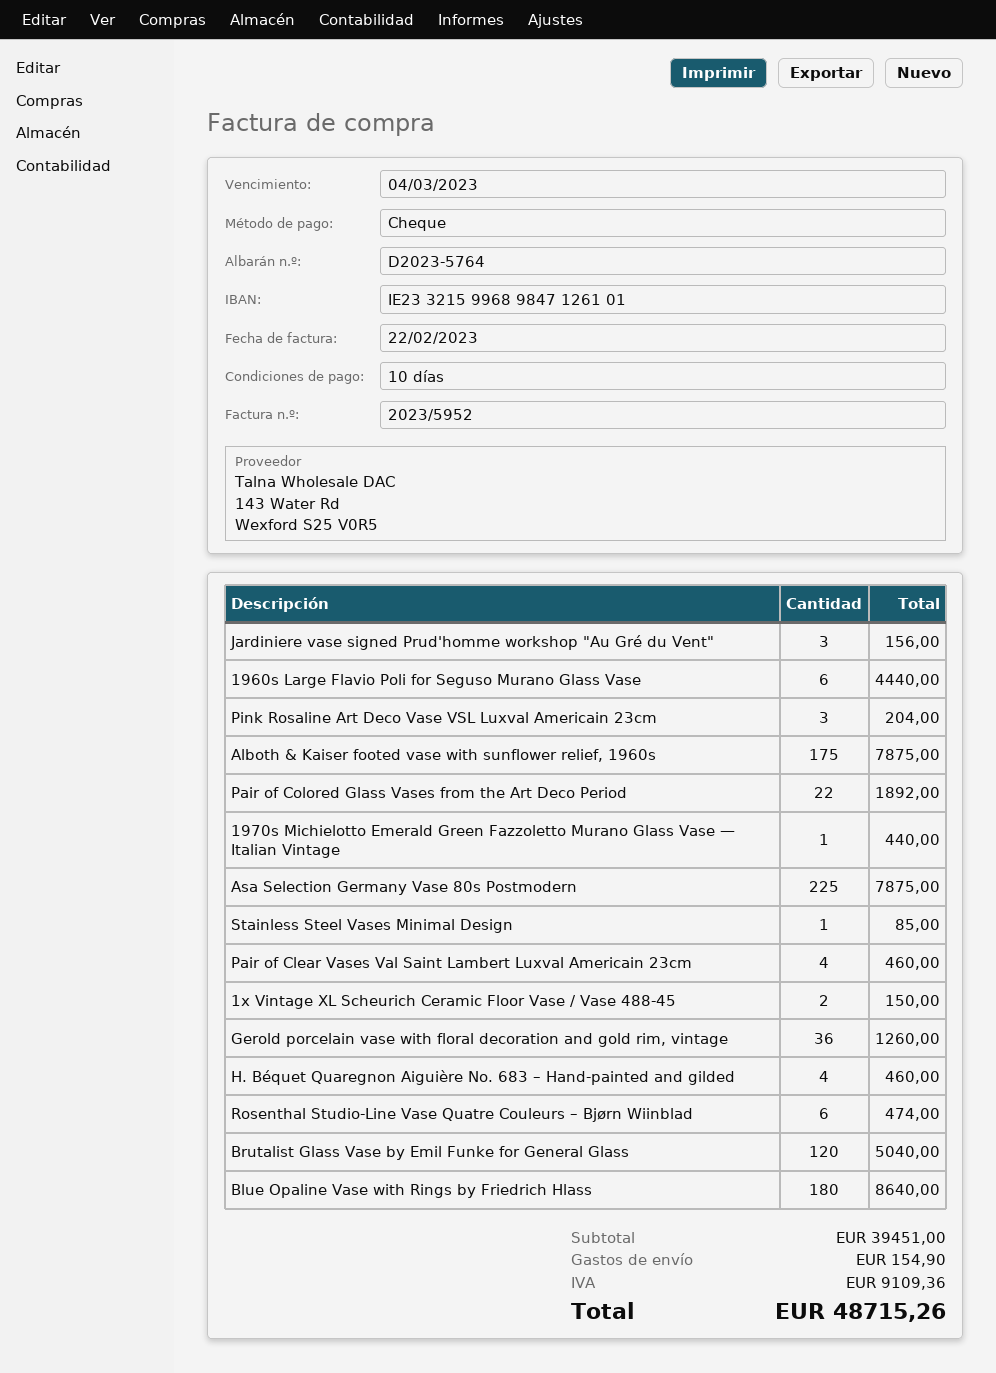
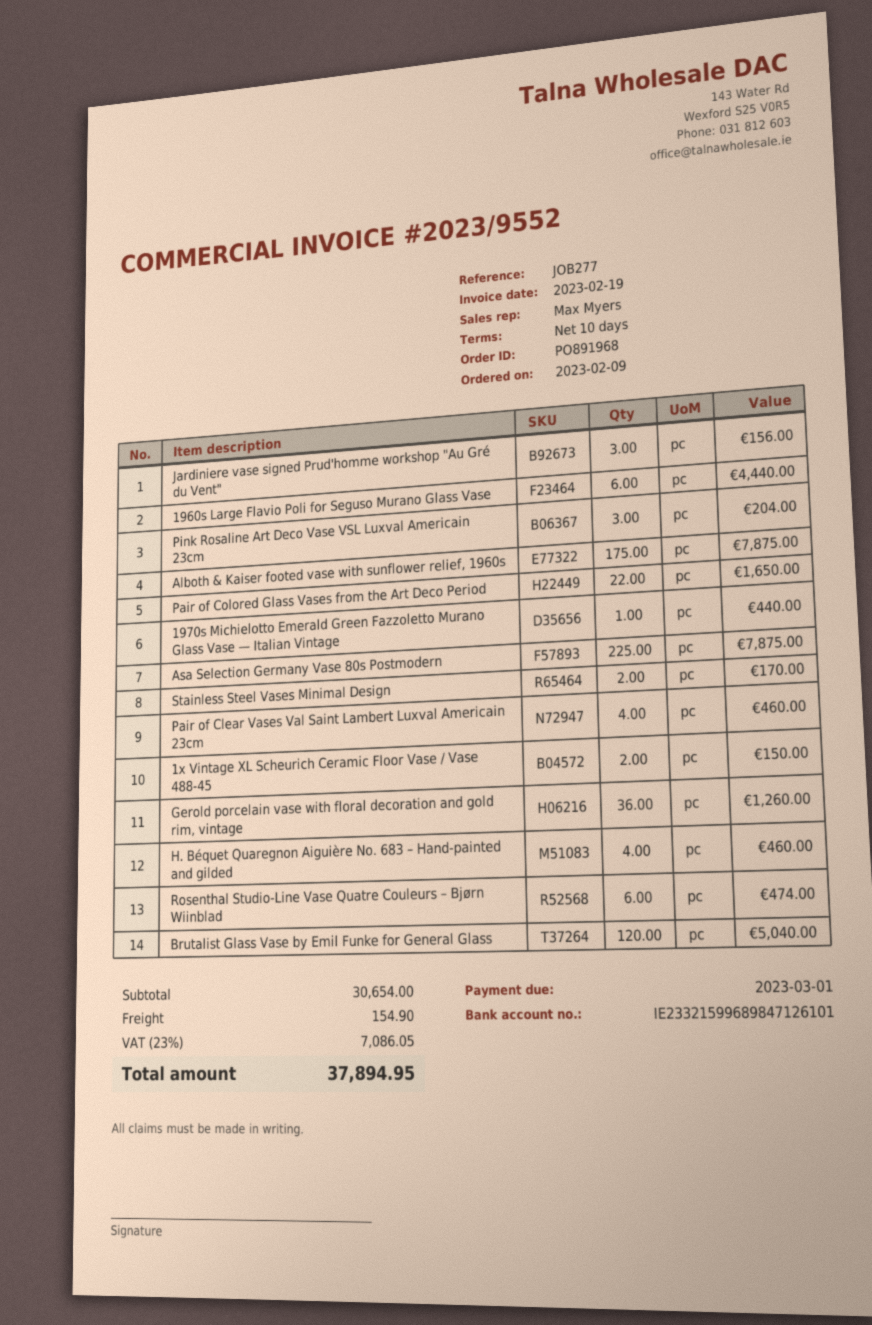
invoice number: 2023/5952 -> 2023/9552
invoice date: 2023-02-22 -> 2023-02-19
due date: 2023-03-04 -> 2023-03-01
Pair of Colored Glass Vases from the Art Deco Period: 22 for 1892.00 -> 22 for 1650.00
Stainless Steel Vases Minimal Design: 1 for 85.00 -> 2 for 170.00
Blue Opaline Vase with Rings by Friedrich Hlass: 180 for 8640.00 -> none
subtotal: 39451.00 -> 30654.00
tax: 9109.36 -> 7086.05
total: 48715.26 -> 37894.95

